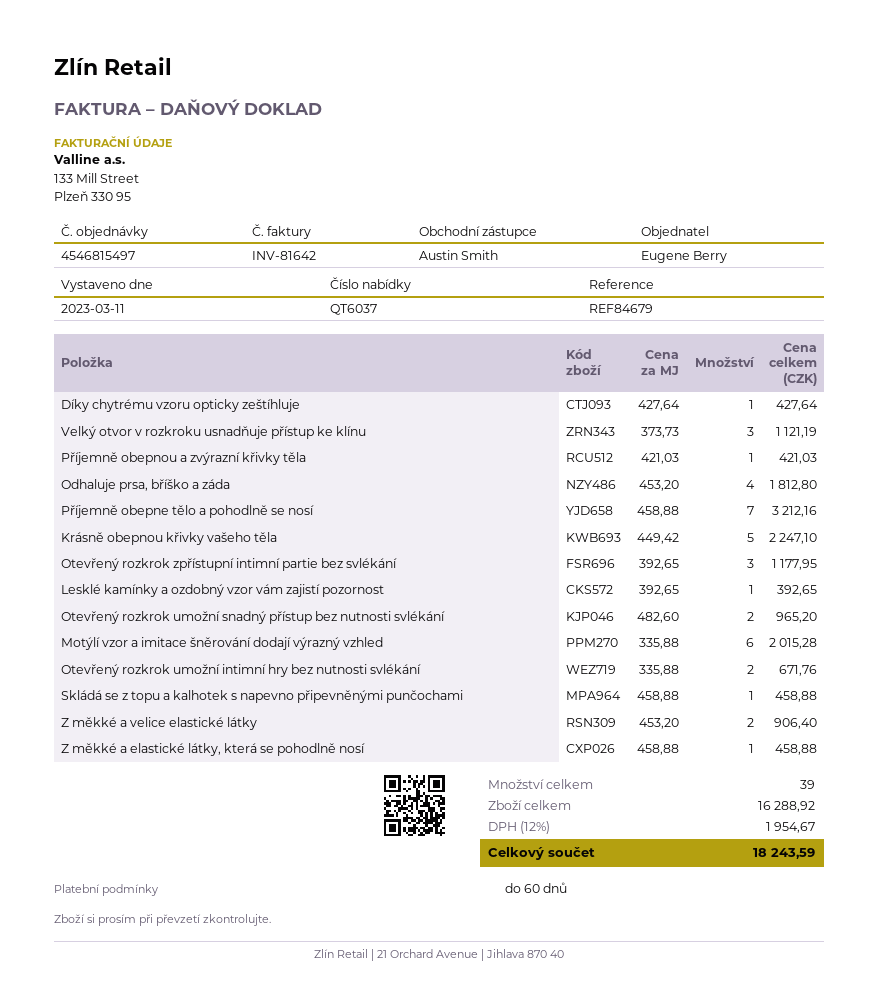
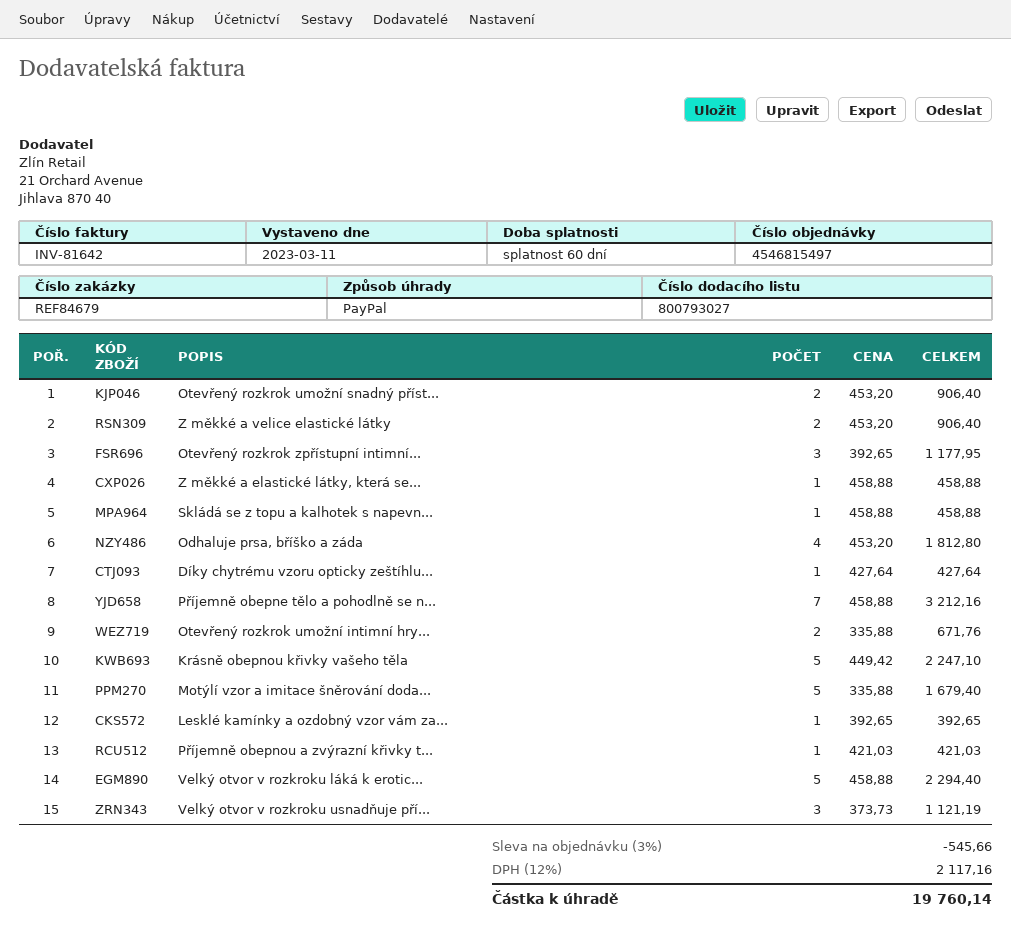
Otevřený rozkrok umožní snadný přístup bez nutnosti svlékání: 2 x 482.60 = 965.20 -> 2 x 453.20 = 906.40
Motýlí vzor a imitace šněrování dodají výrazný vzhled: 6 x 335.88 = 2015.28 -> 5 x 335.88 = 1679.40
Velký otvor v rozkroku láká k erotic...: none -> 5 x 458.88 = 2294.40
discount: none -> 3% = 545.66
tax: 12% = 1954.67 -> 12% = 2117.16
total: 18243.59 -> 19760.14

